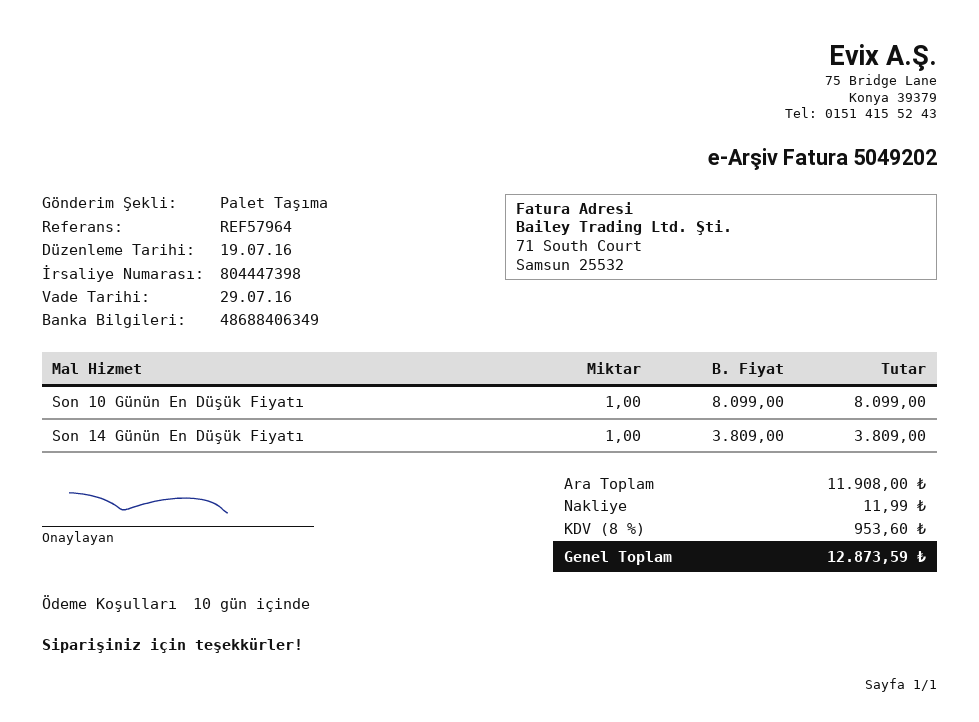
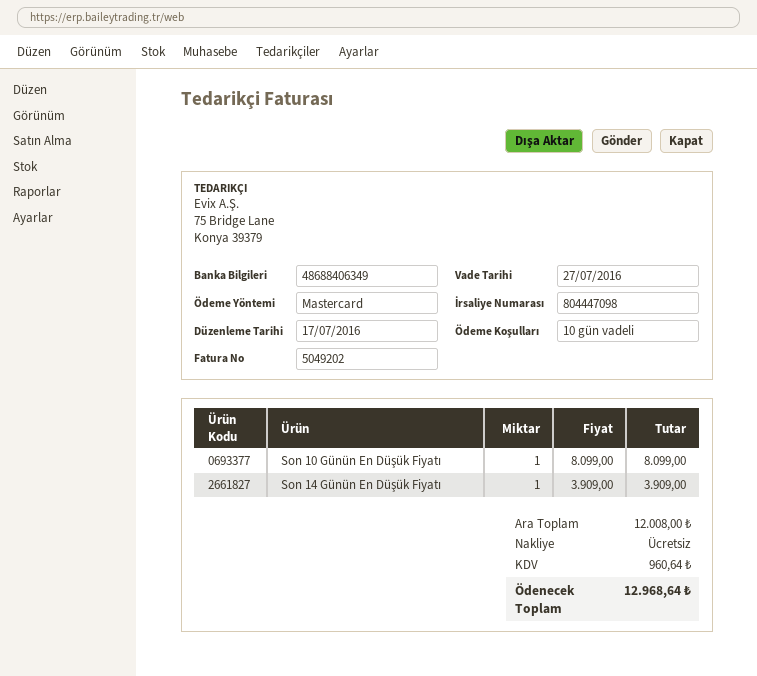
delivery note number: 804447398 -> 804447098
invoice date: 2016-07-19 -> 2016-07-17
due date: 2016-07-29 -> 2016-07-27
Son 14 Günün En Düşük Fiyatı: 1 x 3809.00 = 3809.00 -> 1 x 3909.00 = 3909.00
subtotal: 11908.00 -> 12008.00
shipping: 11.99 -> 0.00
tax: 953.60 -> 960.64
total: 12873.59 -> 12968.64

